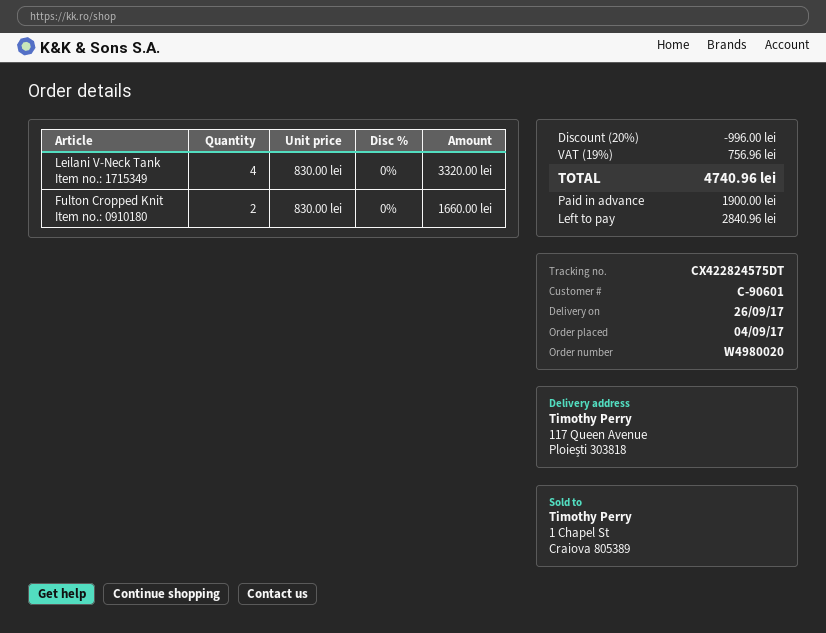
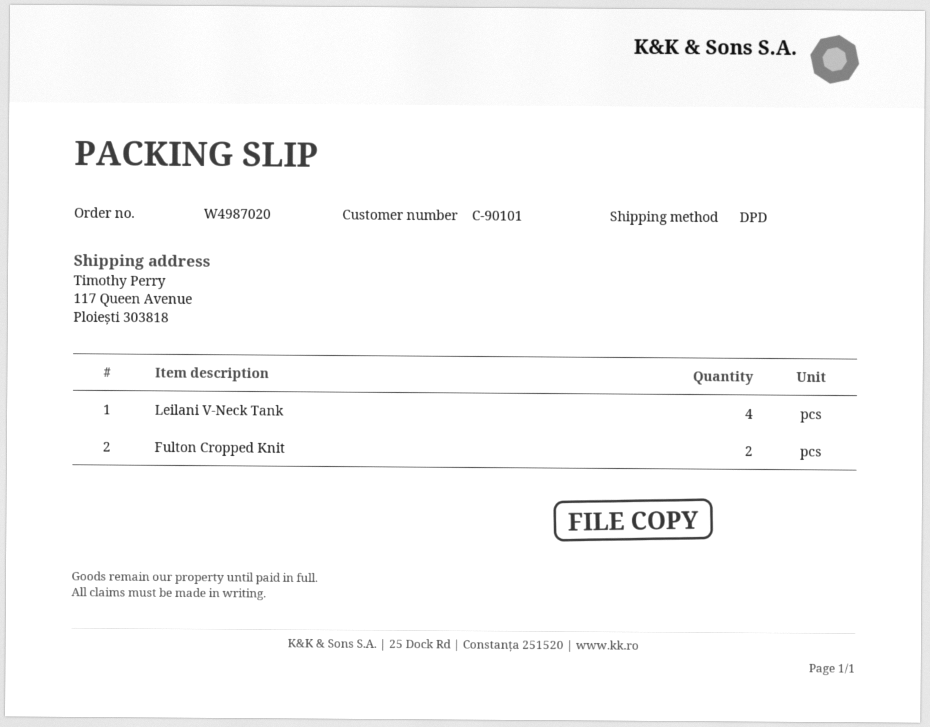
order number: W4980020 -> W4987020
customer number: C-90601 -> C-90101

